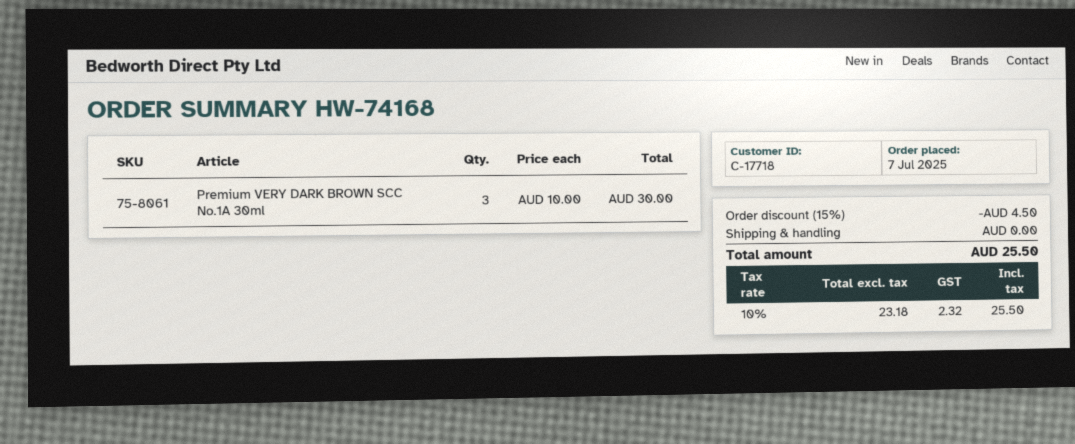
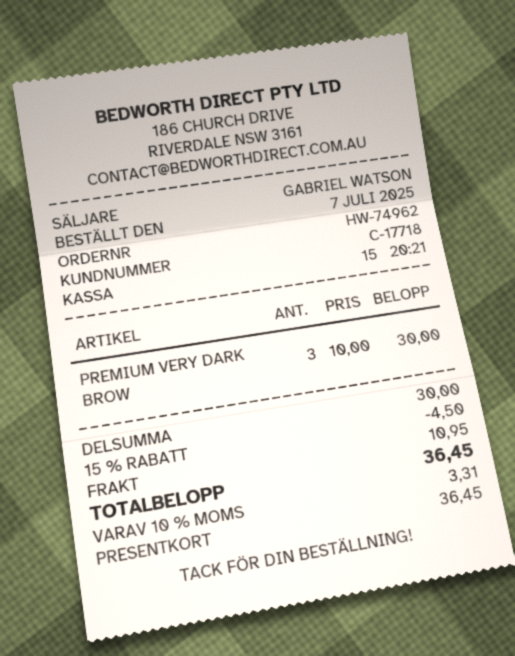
order number: HW-74168 -> HW-74962
shipping: 0.00 -> 10.95
tax: 10% = 2.32 -> 10% = 3.31
total: 25.50 -> 36.45

